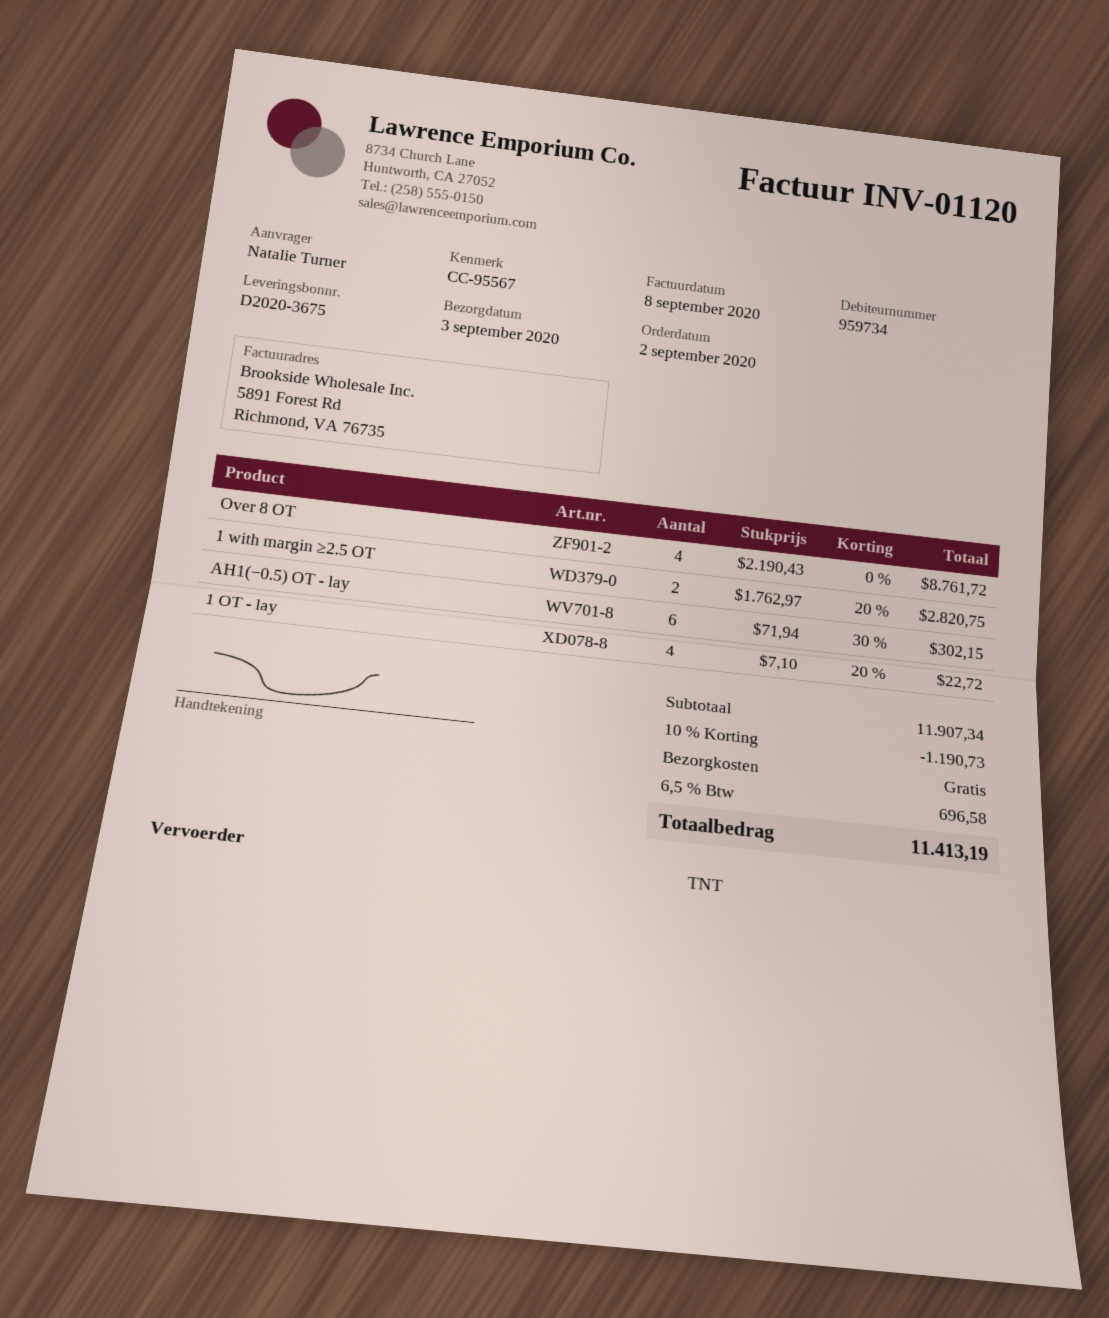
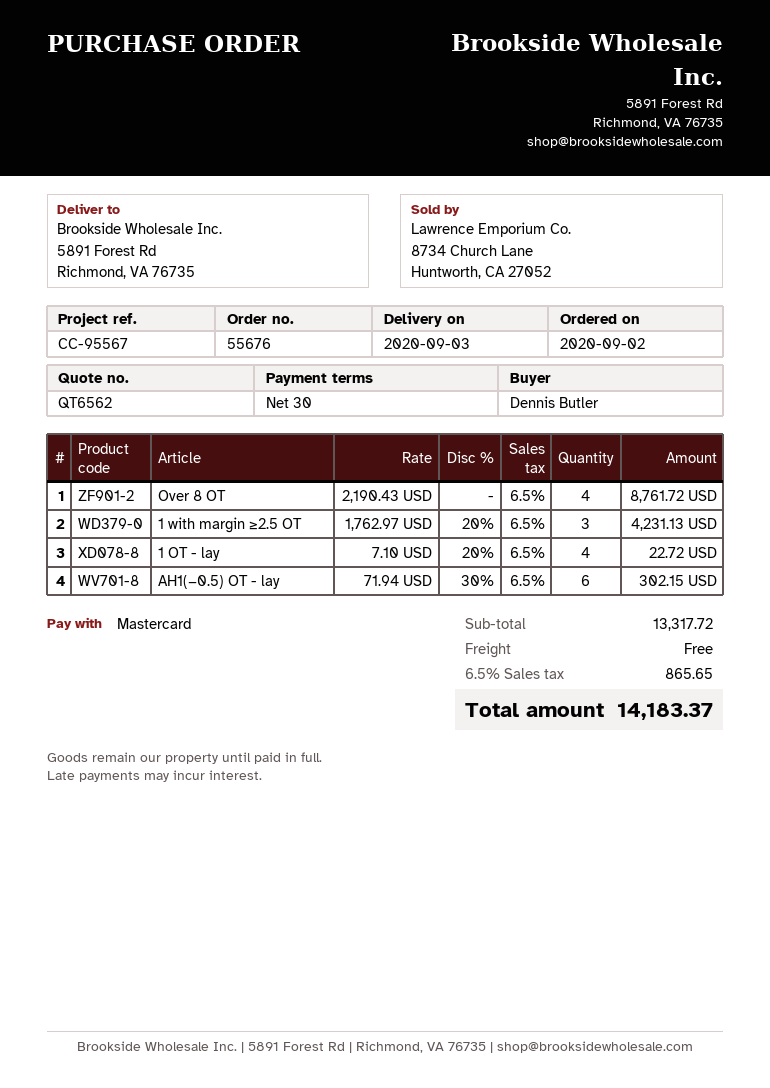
ordered by: Natalie Turner -> Dennis Butler
1 with margin ≥2.5 OT: 2 x 1762.97 - 20% = 2820.75 -> 3 x 1762.97 - 20% = 4231.13
subtotal: 11907.34 -> 13317.72
discount: 10% = 1190.73 -> none
tax: 6.5% = 696.58 -> 6.5% = 865.65
total: 11413.19 -> 14183.37

